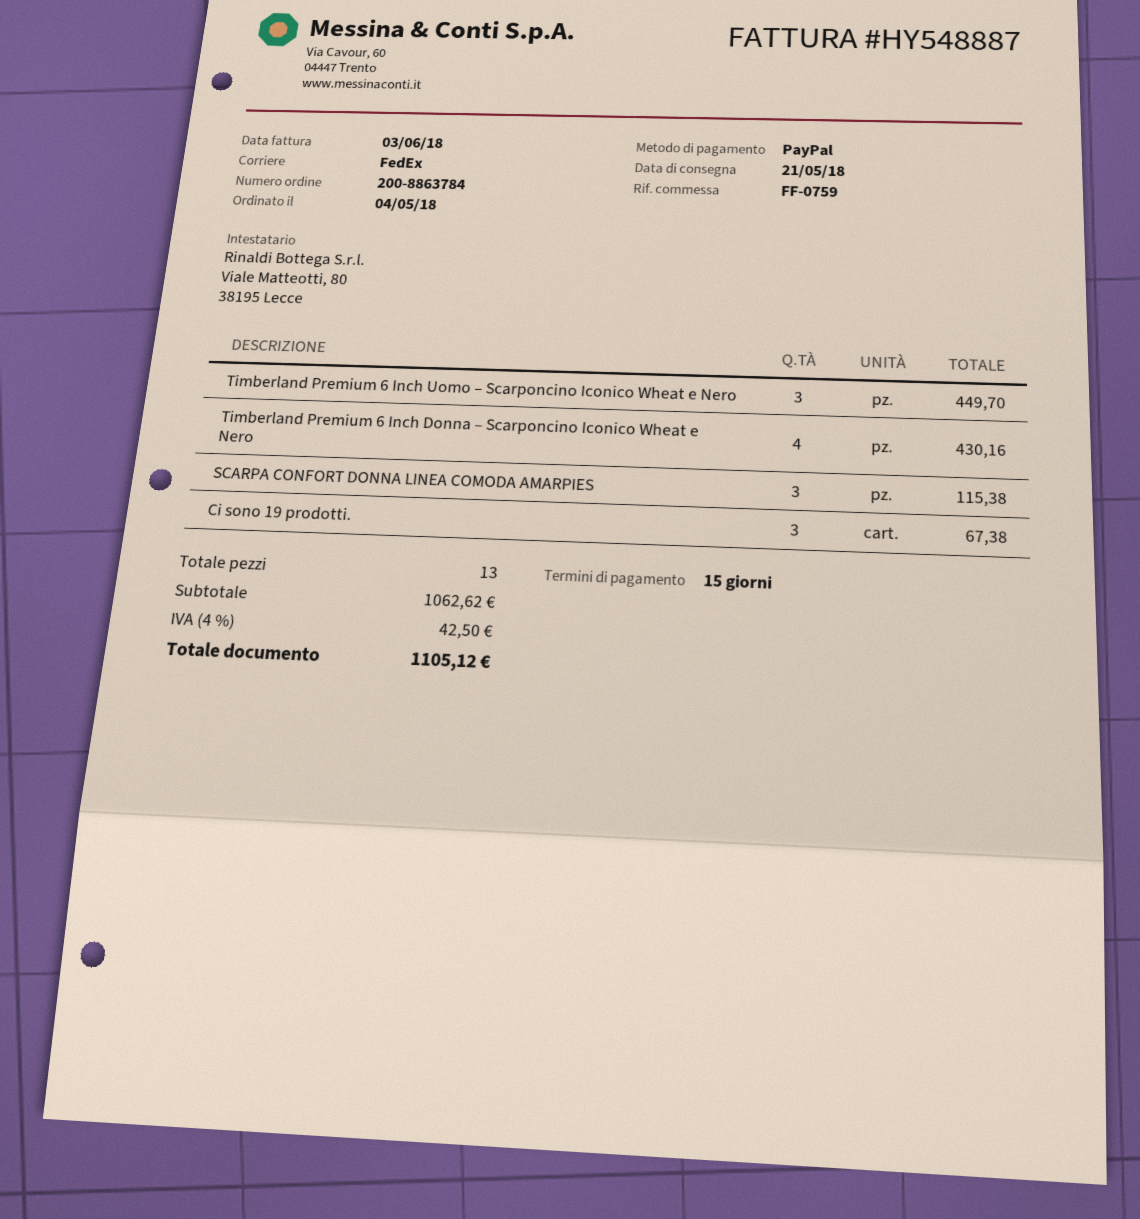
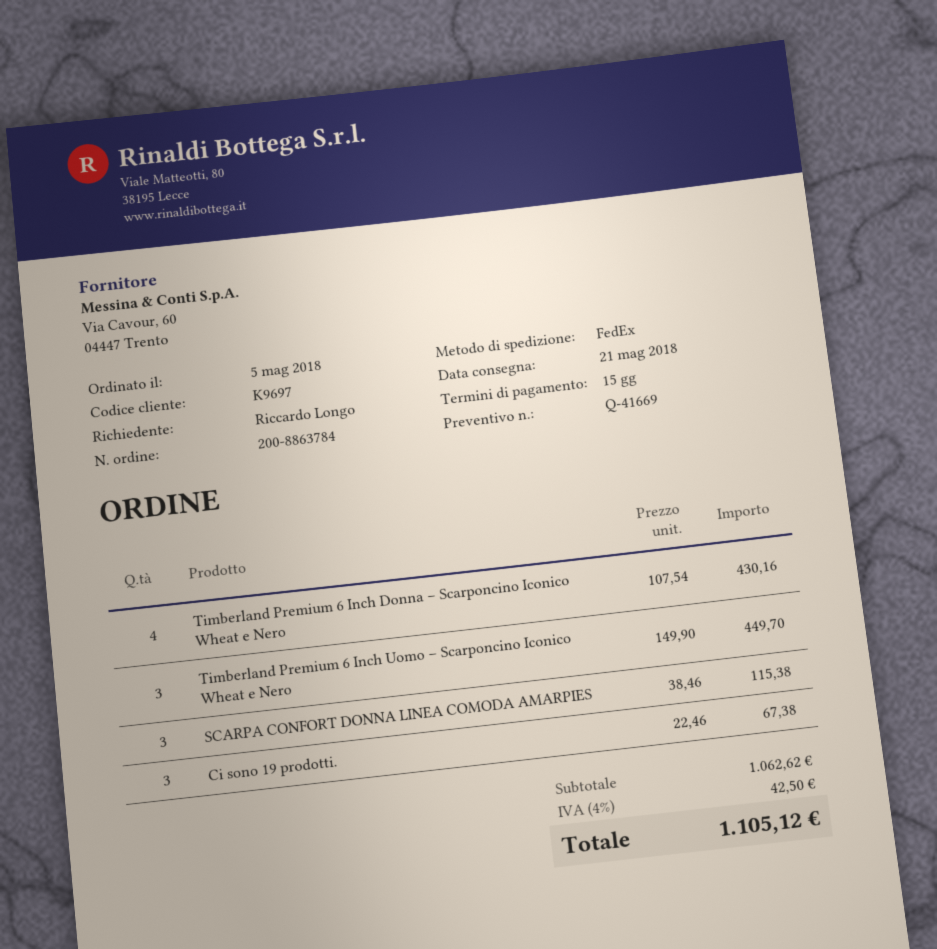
order date: 2018-05-04 -> 2018-05-05

